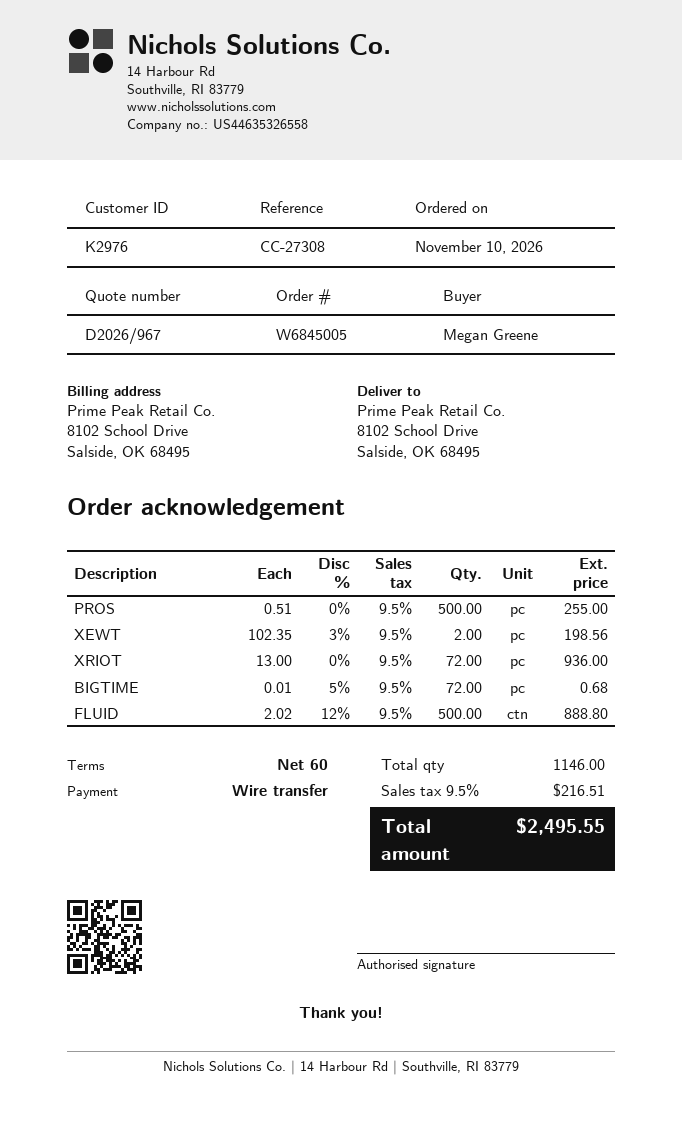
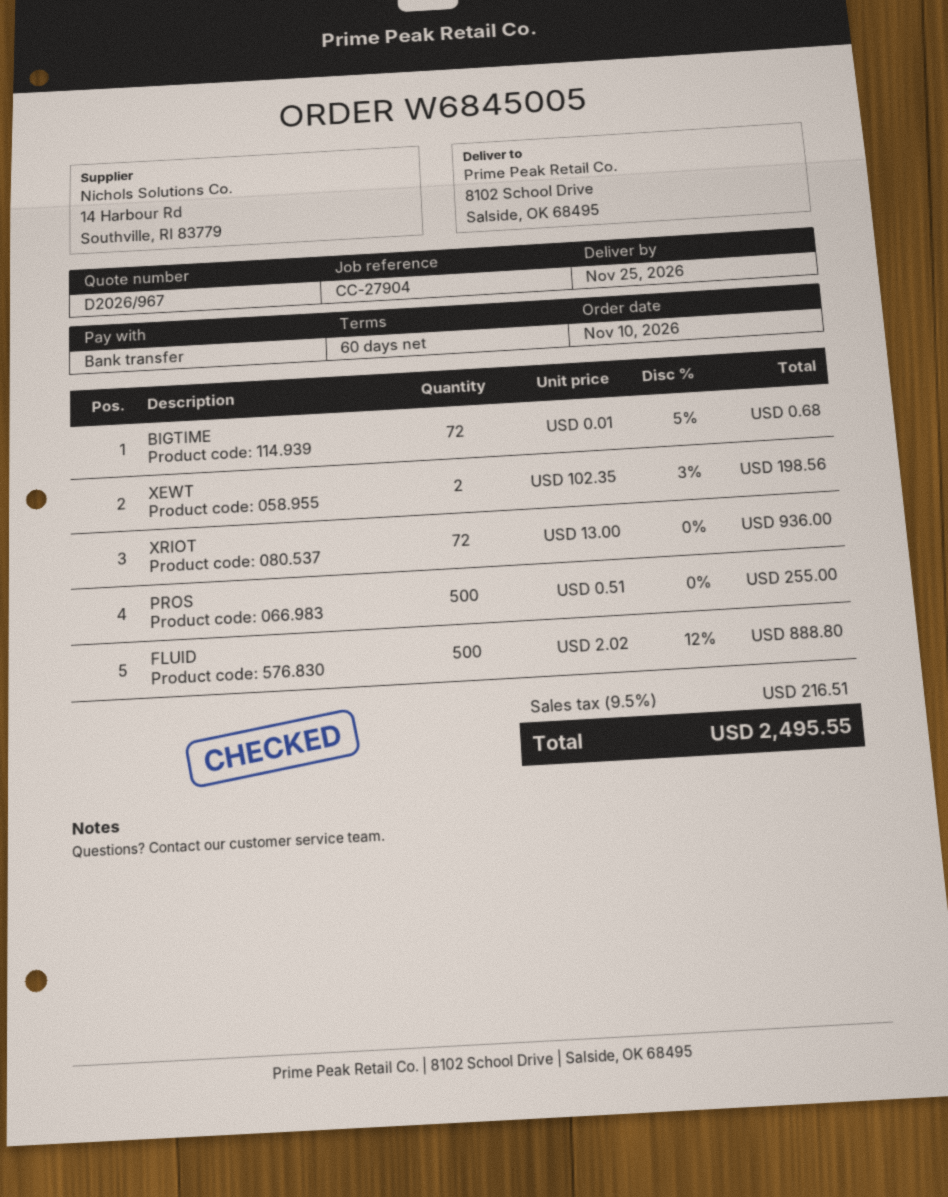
reference: CC-27308 -> CC-27904

